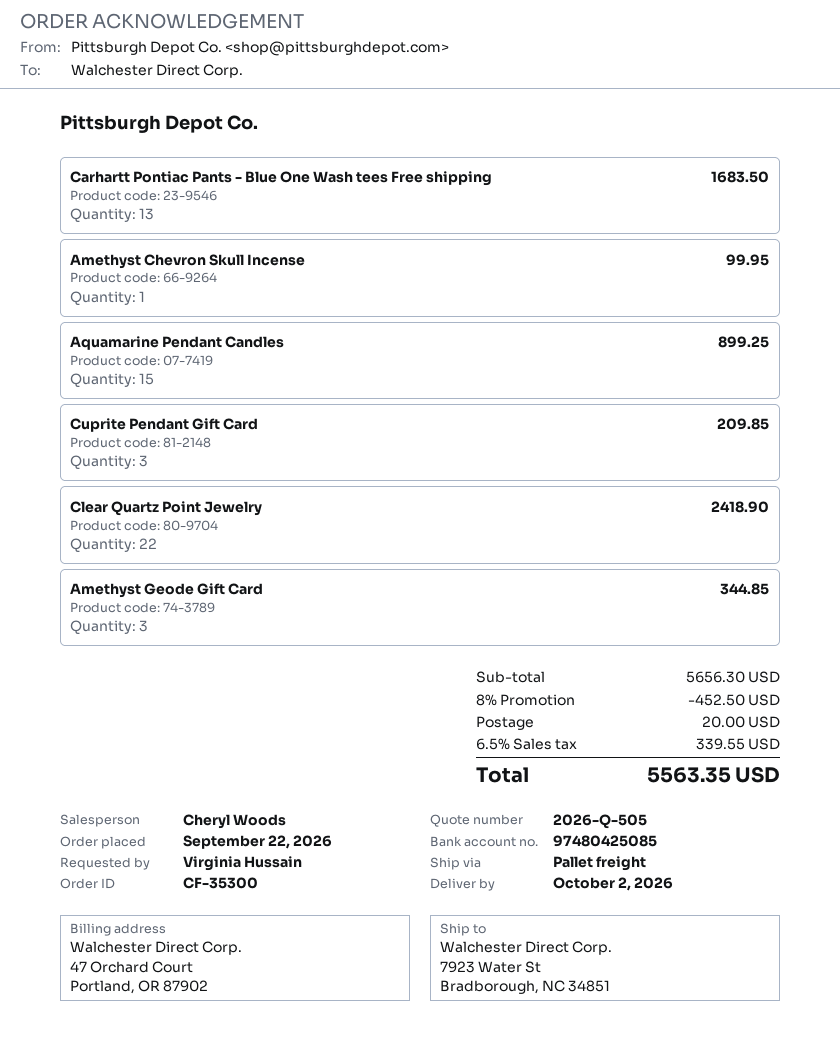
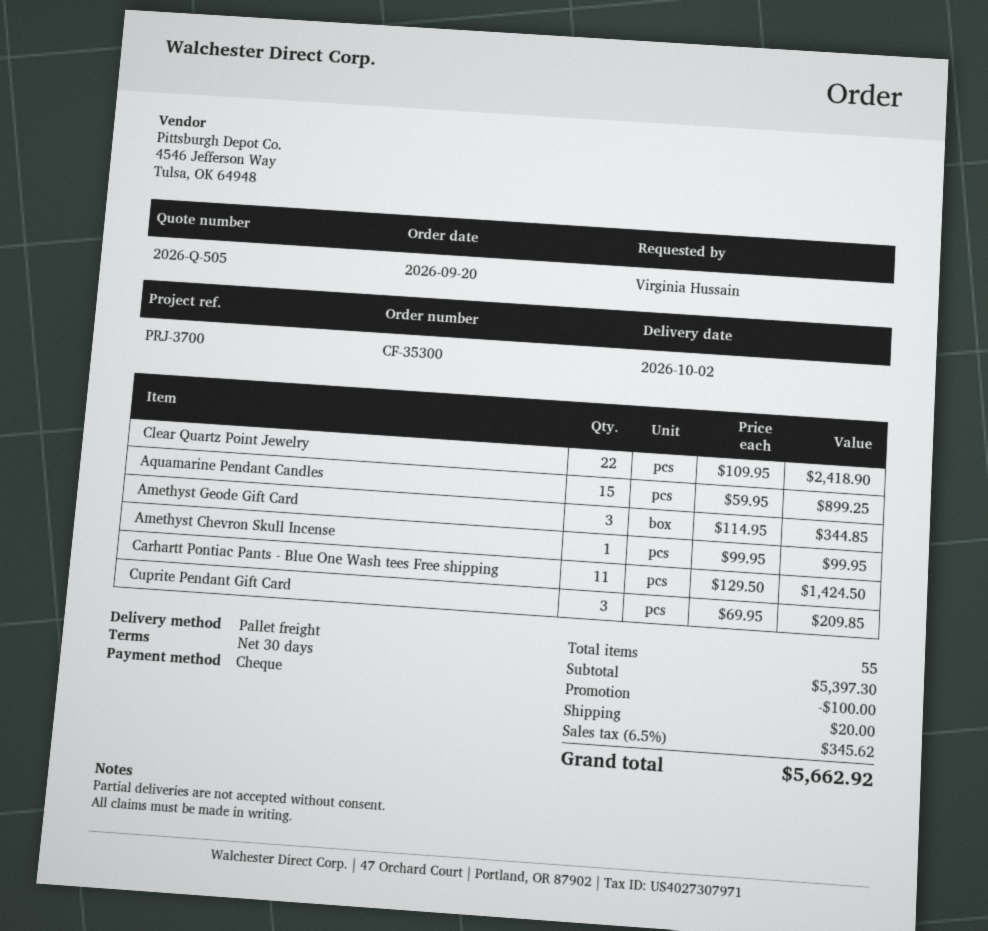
order date: 2026-09-22 -> 2026-09-20
Carhartt Pontiac Pants - Blue One Wash tees Free shipping: 13 for 1683.50 -> 11 for 1424.50
subtotal: 5656.30 -> 5397.30
discount: 452.50 -> 100.00
tax: 6.5% = 339.55 -> 6.5% = 345.62
total: 5563.35 -> 5662.92

